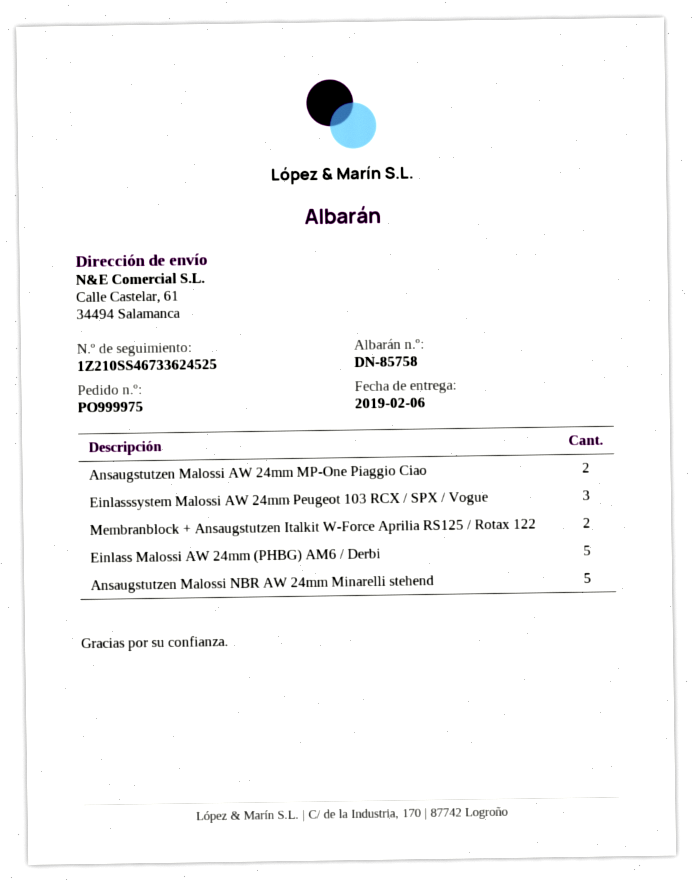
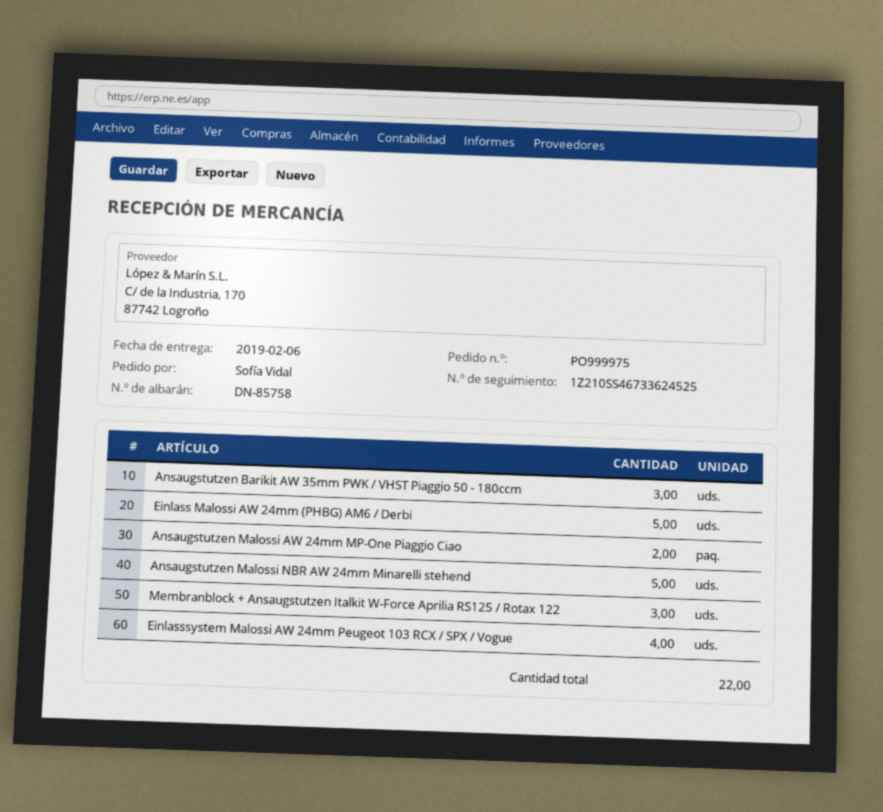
Einlasssystem Malossi AW 24mm Peugeot 103 RCX / SPX / Vogue: 3 -> 4
Membranblock + Ansaugstutzen Italkit W-Force Aprilia RS125 / Rotax 122: 2 -> 3
Ansaugstutzen Barikit AW 35mm PWK / VHST Piaggio 50 - 180ccm: none -> 3

